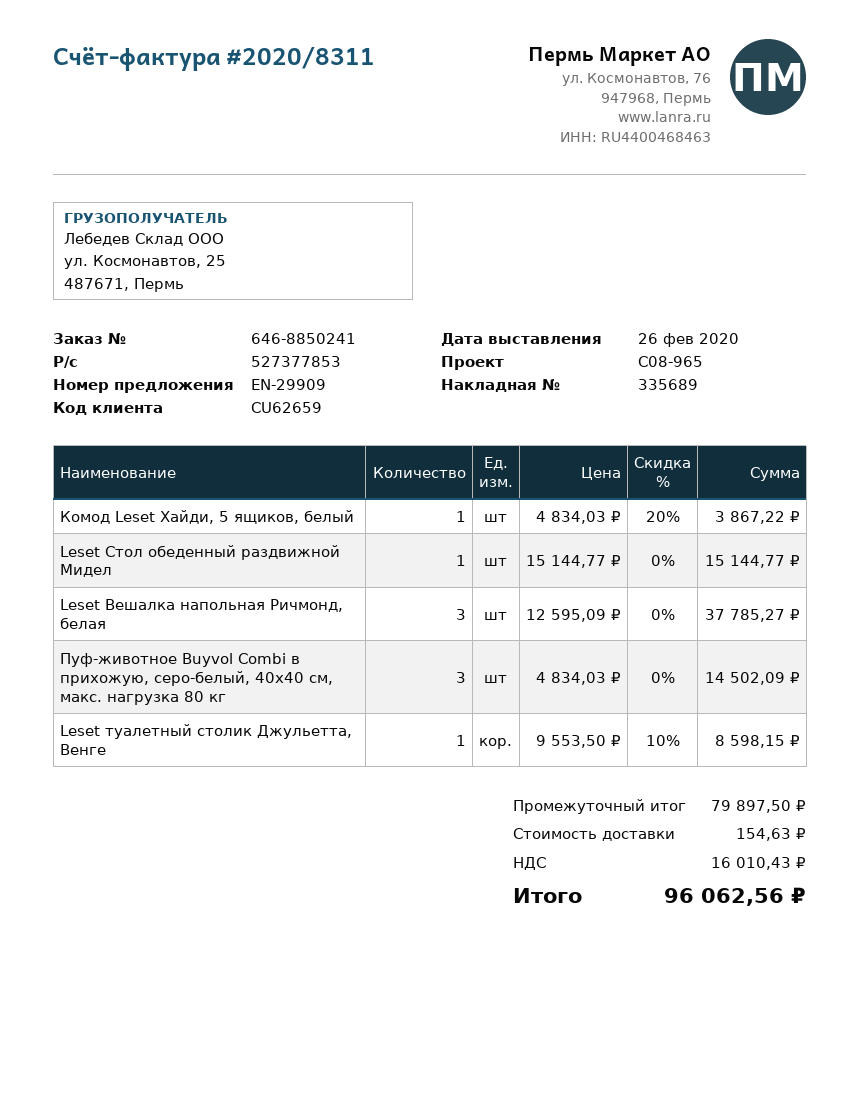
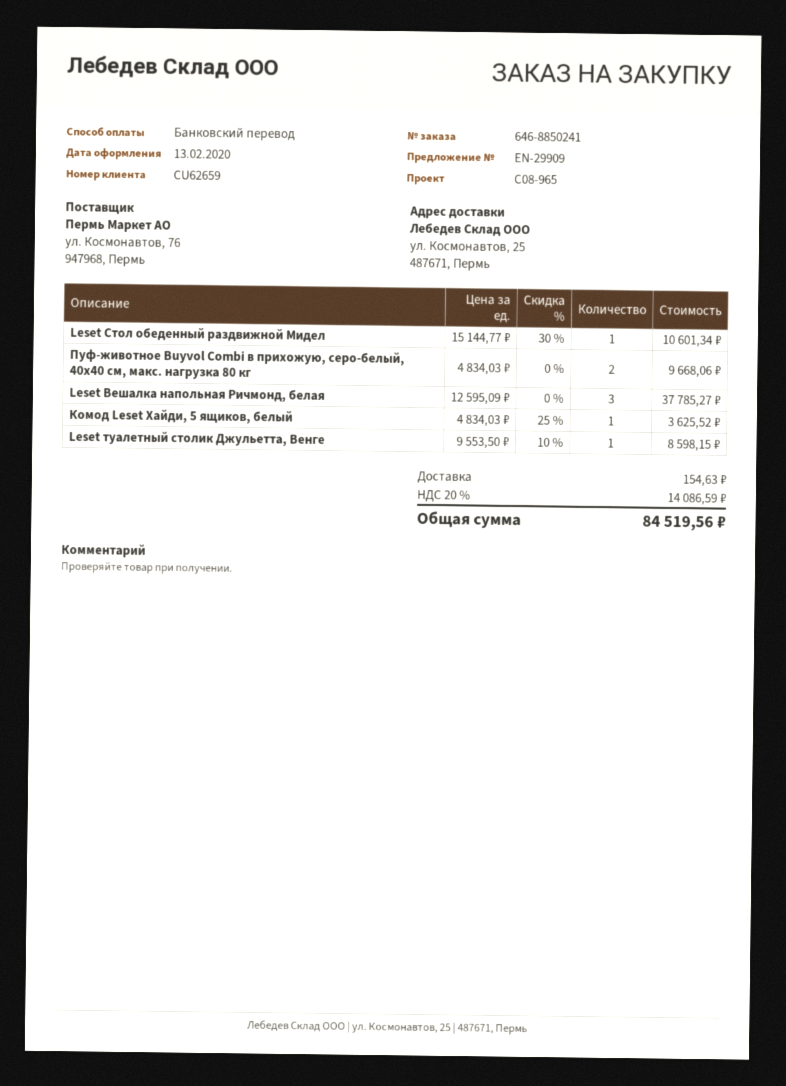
Комод Leset Хайди, 5 ящиков, белый: 1 x 4834.03 - 20% = 3867.22 -> 1 x 4834.03 - 25% = 3625.52
Leset Стол обеденный раздвижной Мидел: 1 x 15144.77 = 15144.77 -> 1 x 15144.77 - 30% = 10601.34
Пуф-животное Buyvol Combi в прихожую, серо-белый, 40x40 см, макс. нагрузка 80 кг: 3 x 4834.03 = 14502.09 -> 2 x 4834.03 = 9668.06
tax: 16010.43 -> 14086.59
total: 96062.56 -> 84519.56

